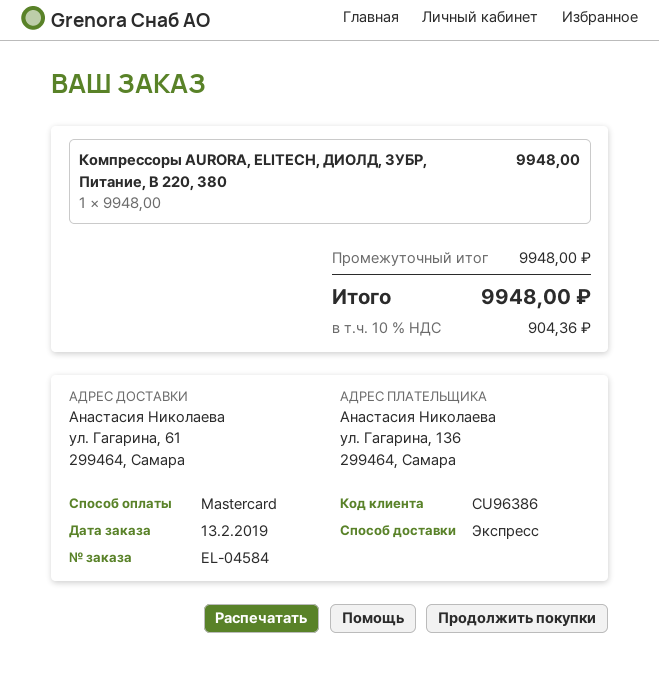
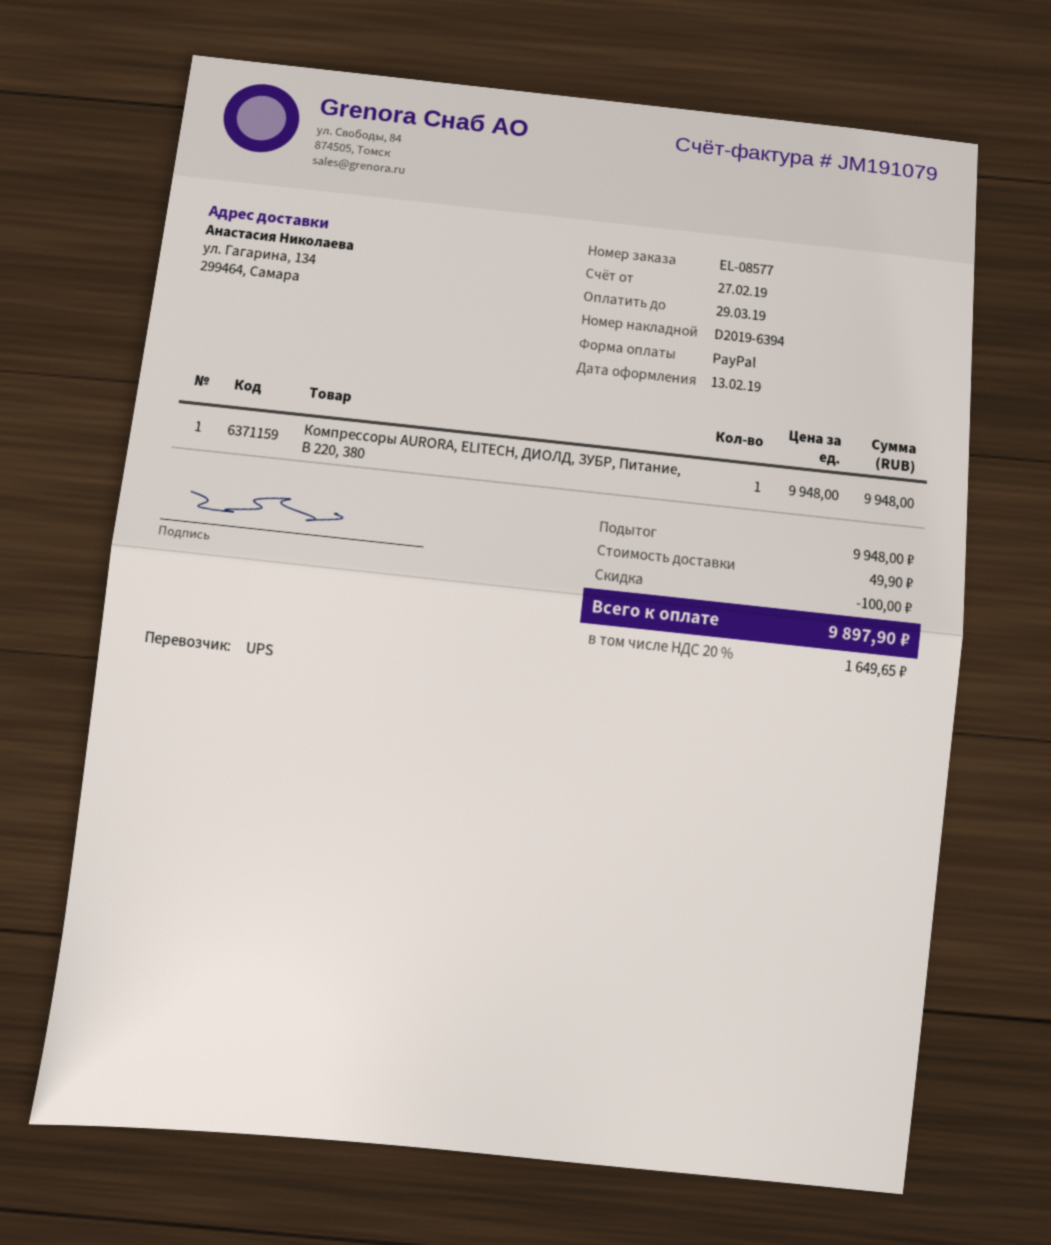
order number: EL-04584 -> EL-08577
payment method: Mastercard -> PayPal
shipping method: express -> UPS
ship to: ул. Гагарина, 61, 299464, Самара -> ул. Гагарина, 134, 299464, Самара
discount: none -> 100.00
shipping: none -> 49.90
tax: 10% = 904.36 -> 20% = 1649.65
total: 9948.00 -> 9897.90

